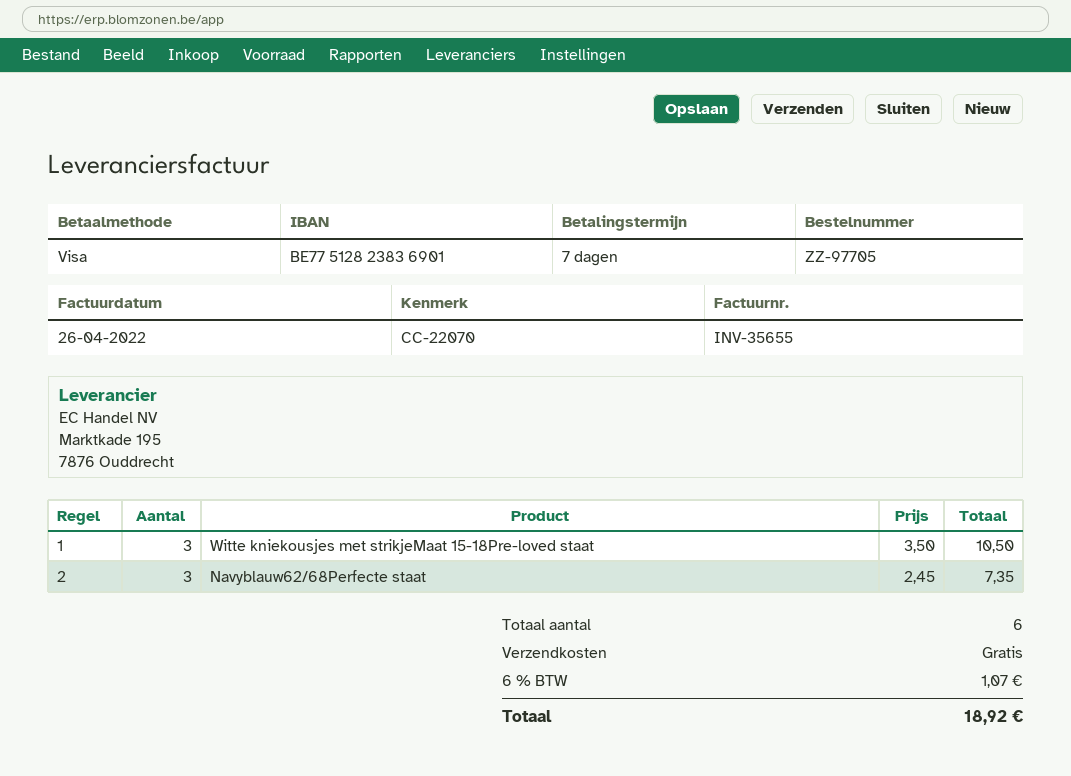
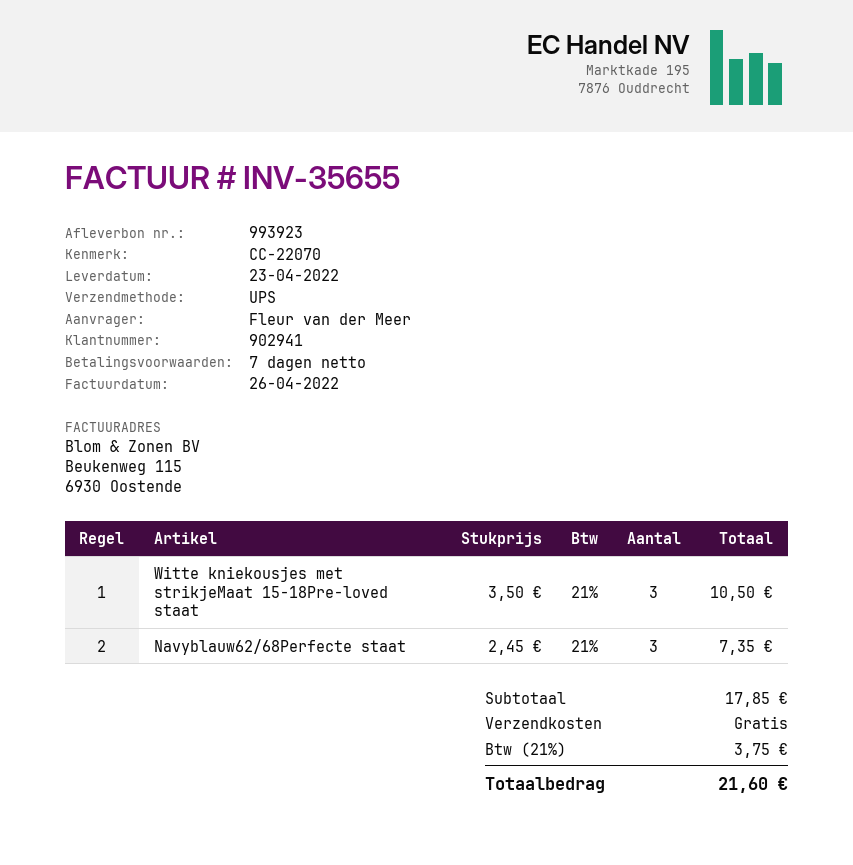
tax: 6% = 1.07 -> 21% = 3.75
total: 18.92 -> 21.60

